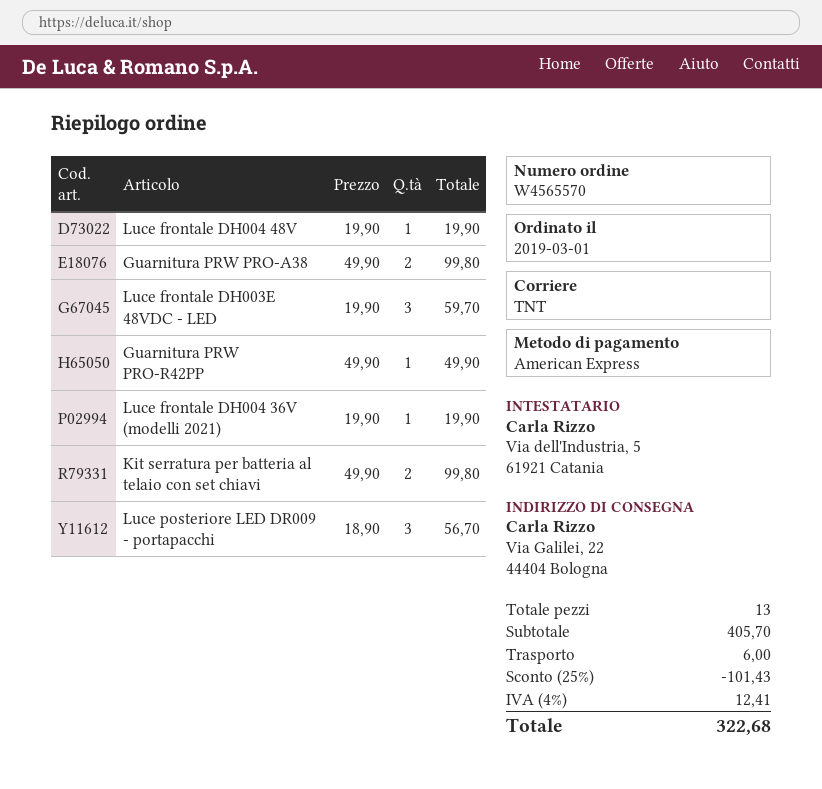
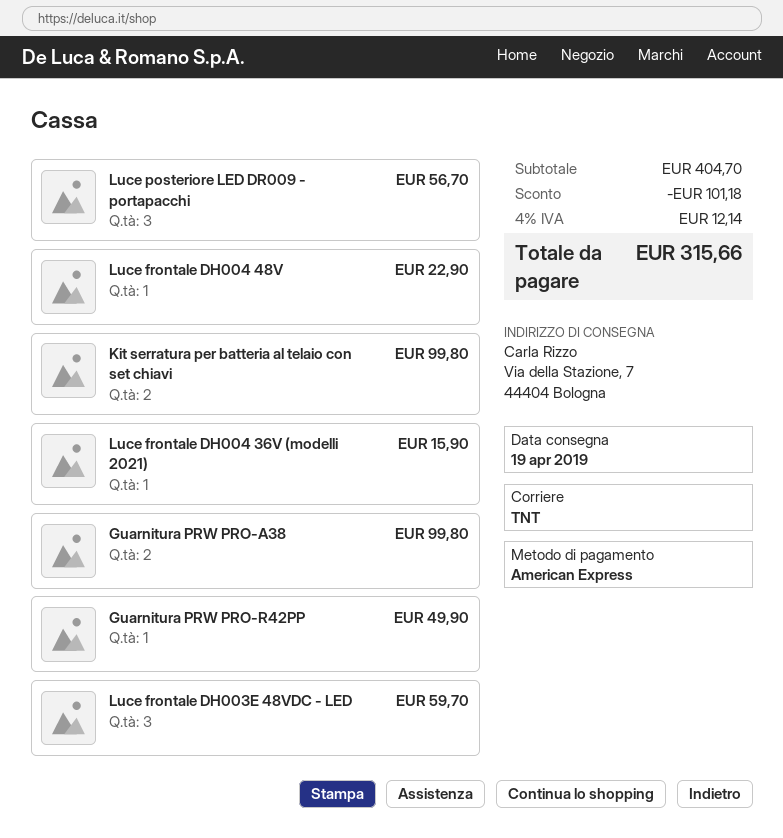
ship to: Via Galilei, 22, 44404 Bologna -> Via della Stazione, 7, 44404 Bologna
Luce frontale DH004 48V: 1 for 19.90 -> 1 for 22.90
Luce frontale DH004 36V (modelli 2021): 1 for 19.90 -> 1 for 15.90
subtotal: 405.70 -> 404.70
discount: 101.43 -> 101.18
shipping: 6.00 -> none
tax: 4% = 12.41 -> 4% = 12.14
total: 322.68 -> 315.66

